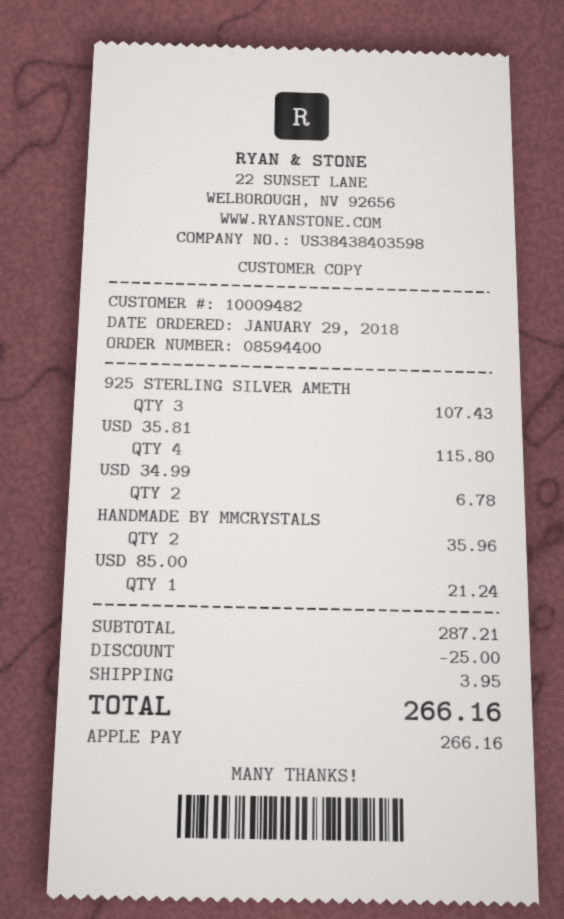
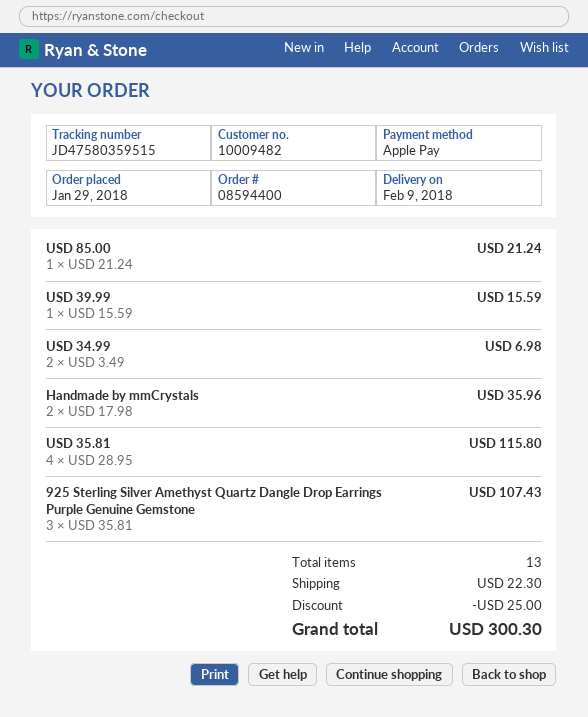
USD 34.99: 2 for 6.78 -> 2 for 6.98
USD 39.99: none -> 1 for 15.59
shipping: 3.95 -> 22.30
total: 266.16 -> 300.30

